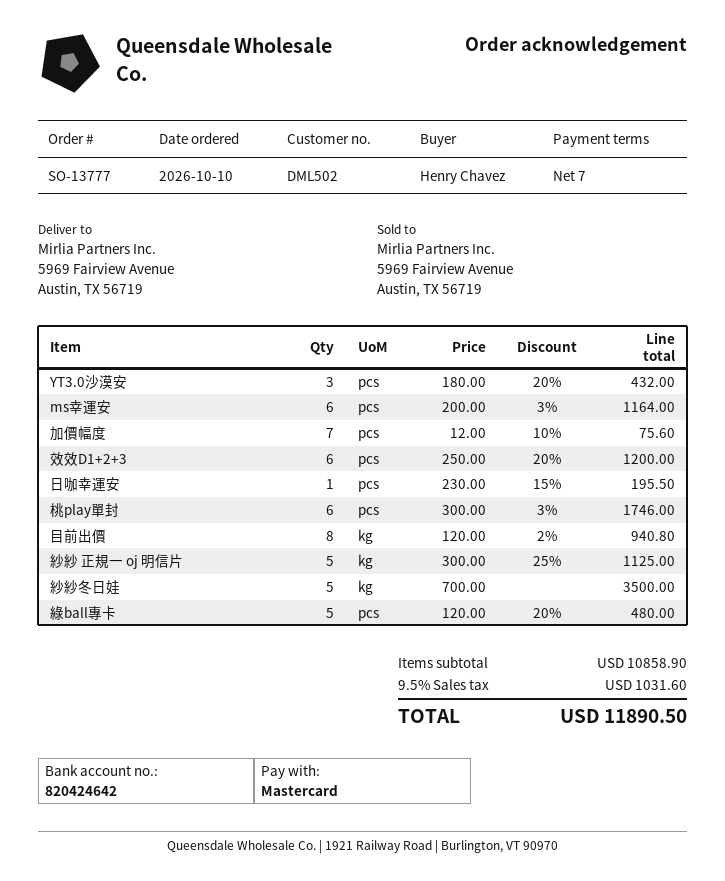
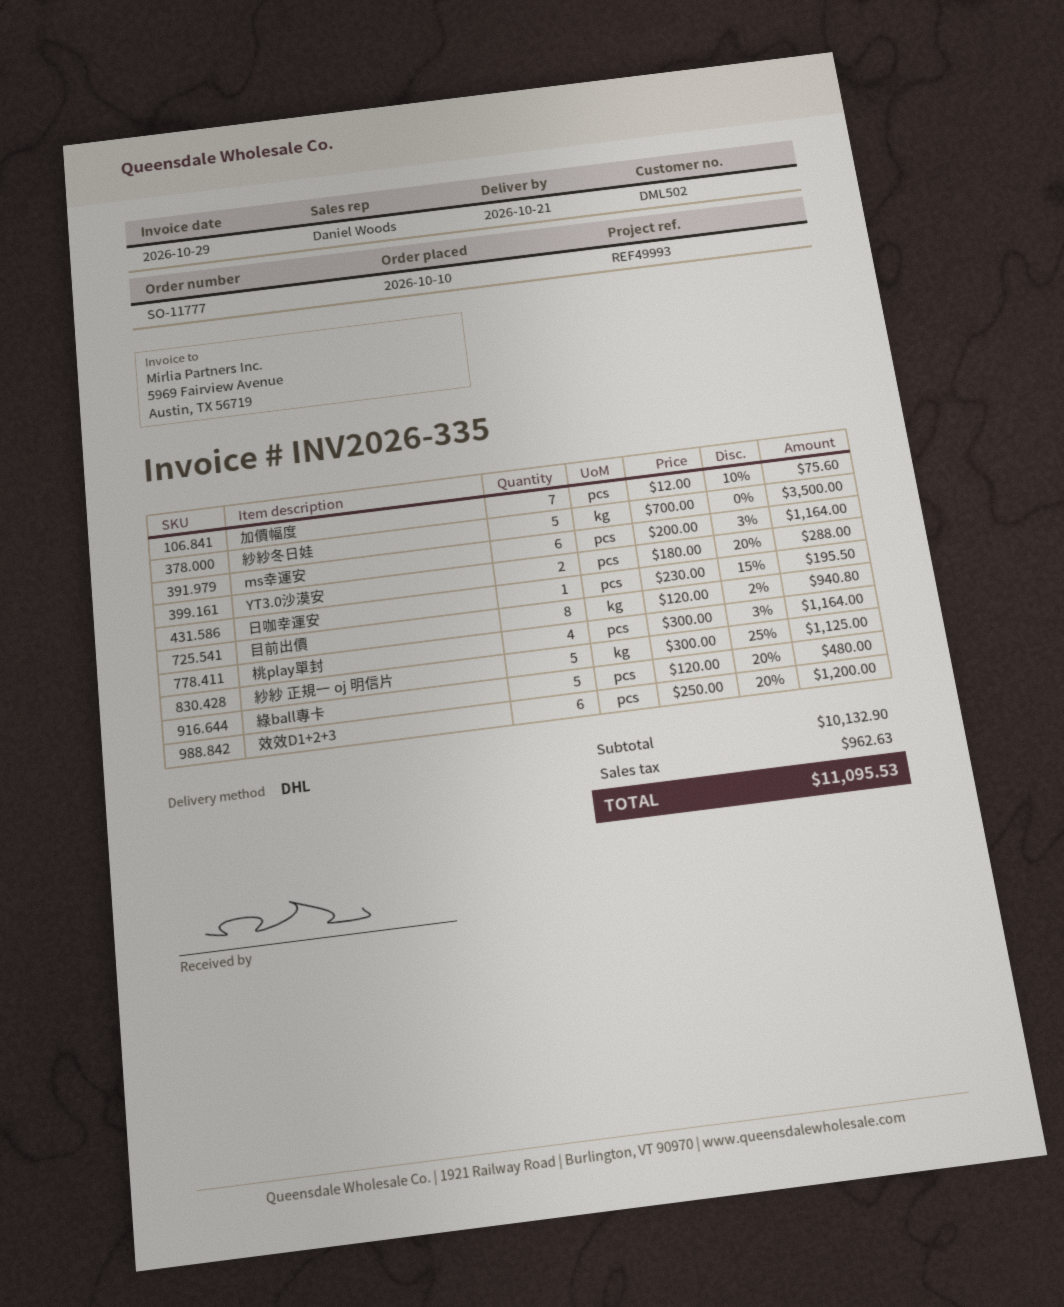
order number: SO-13777 -> SO-11777
YT3.0沙漠安: 3 x 180.00 - 20% = 432.00 -> 2 x 180.00 - 20% = 288.00
桃play單封: 6 x 300.00 - 3% = 1746.00 -> 4 x 300.00 - 3% = 1164.00
subtotal: 10858.90 -> 10132.90
tax: 1031.60 -> 962.63
total: 11890.50 -> 11095.53

